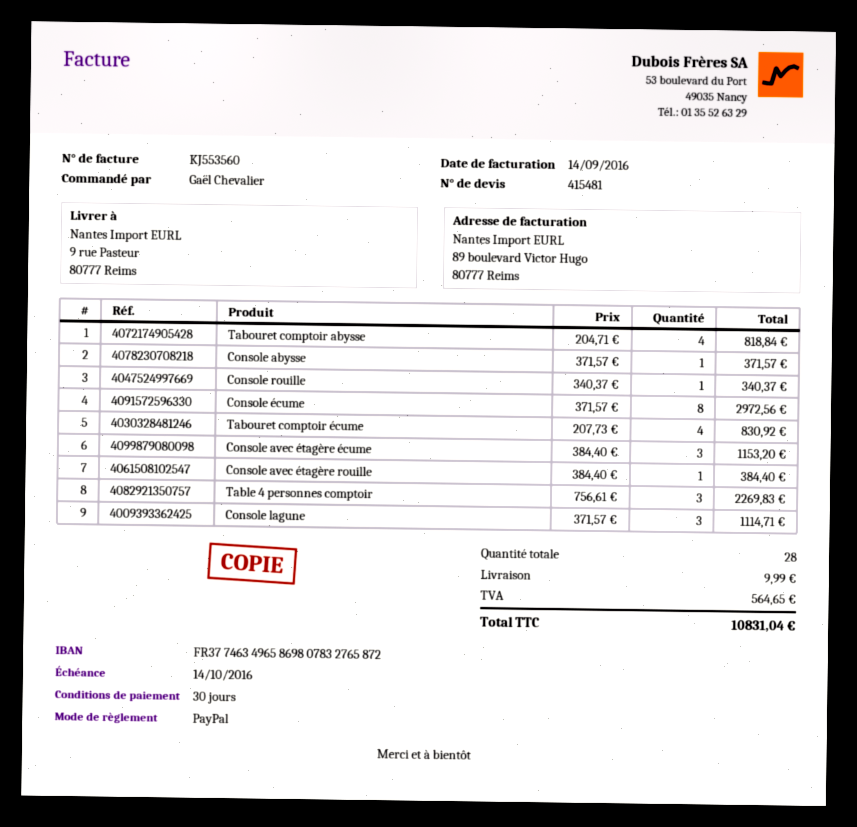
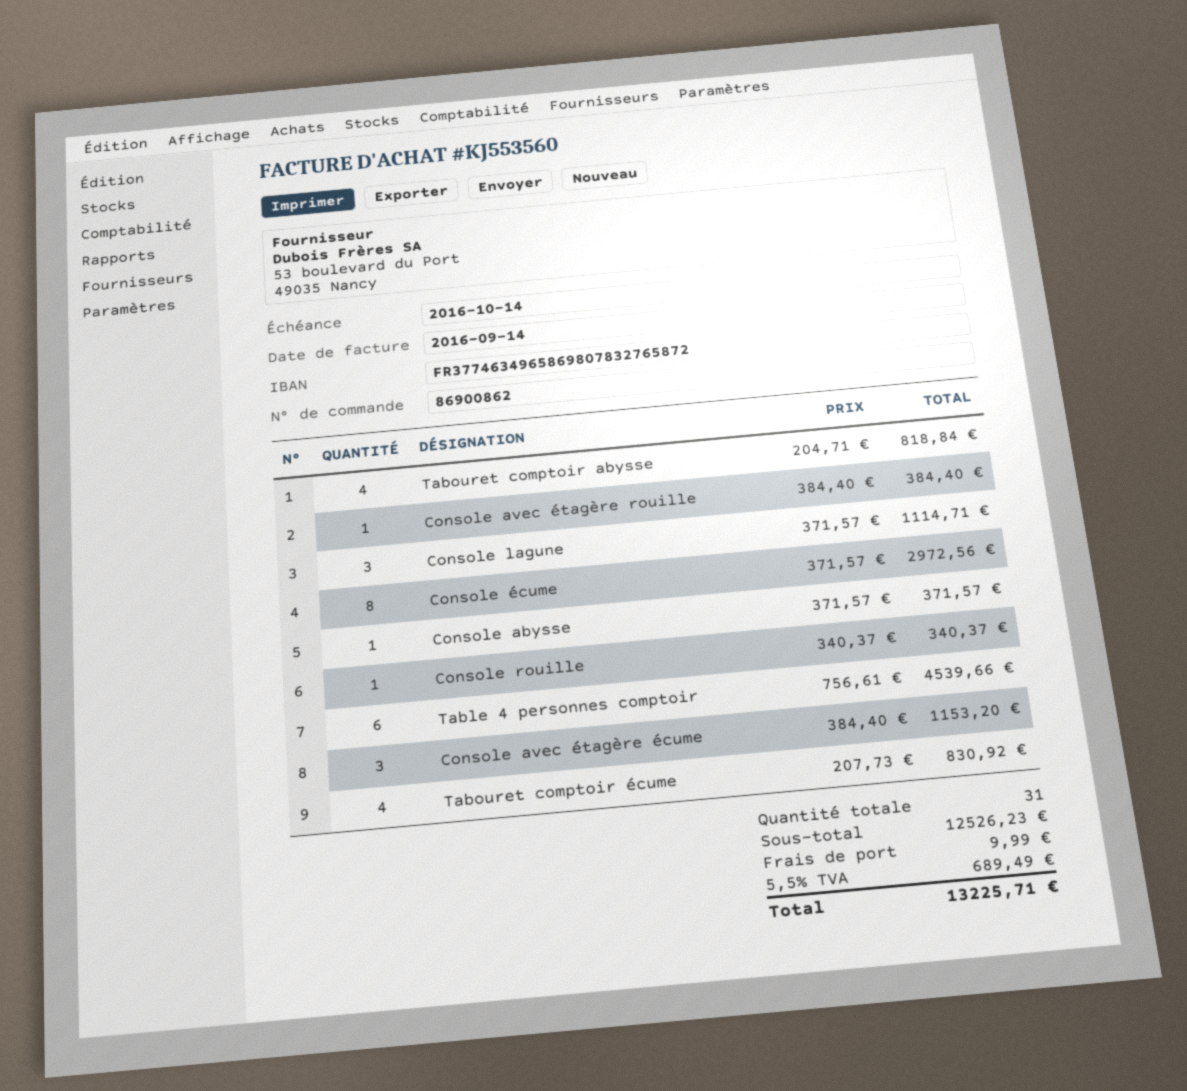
Table 4 personnes comptoir: 3 x 756.61 = 2269.83 -> 6 x 756.61 = 4539.66
total quantity: 28 -> 31
tax: 564.65 -> 689.49
total: 10831.04 -> 13225.71

